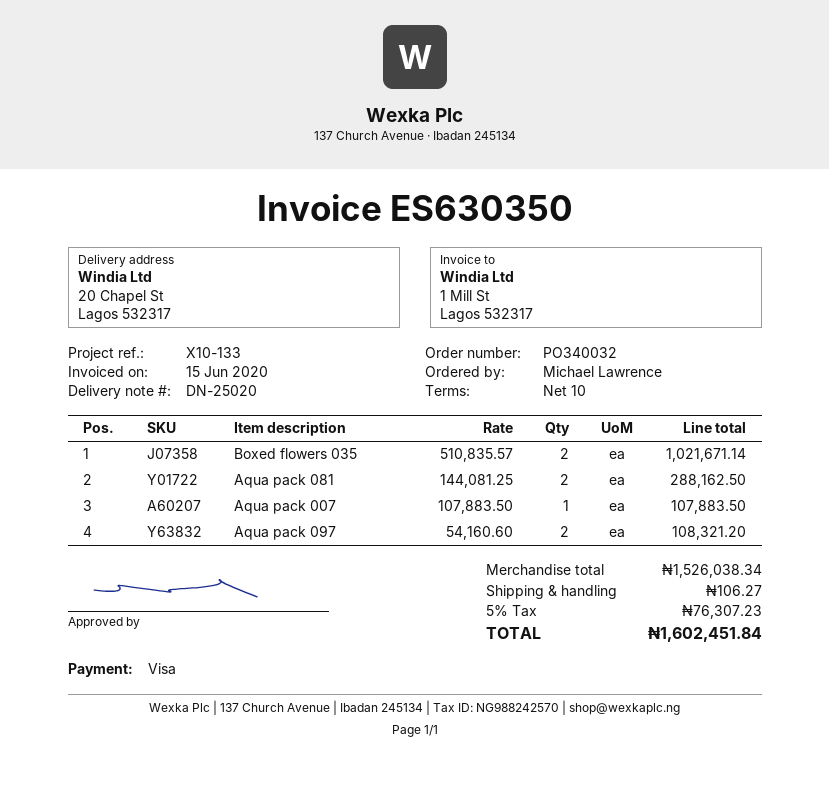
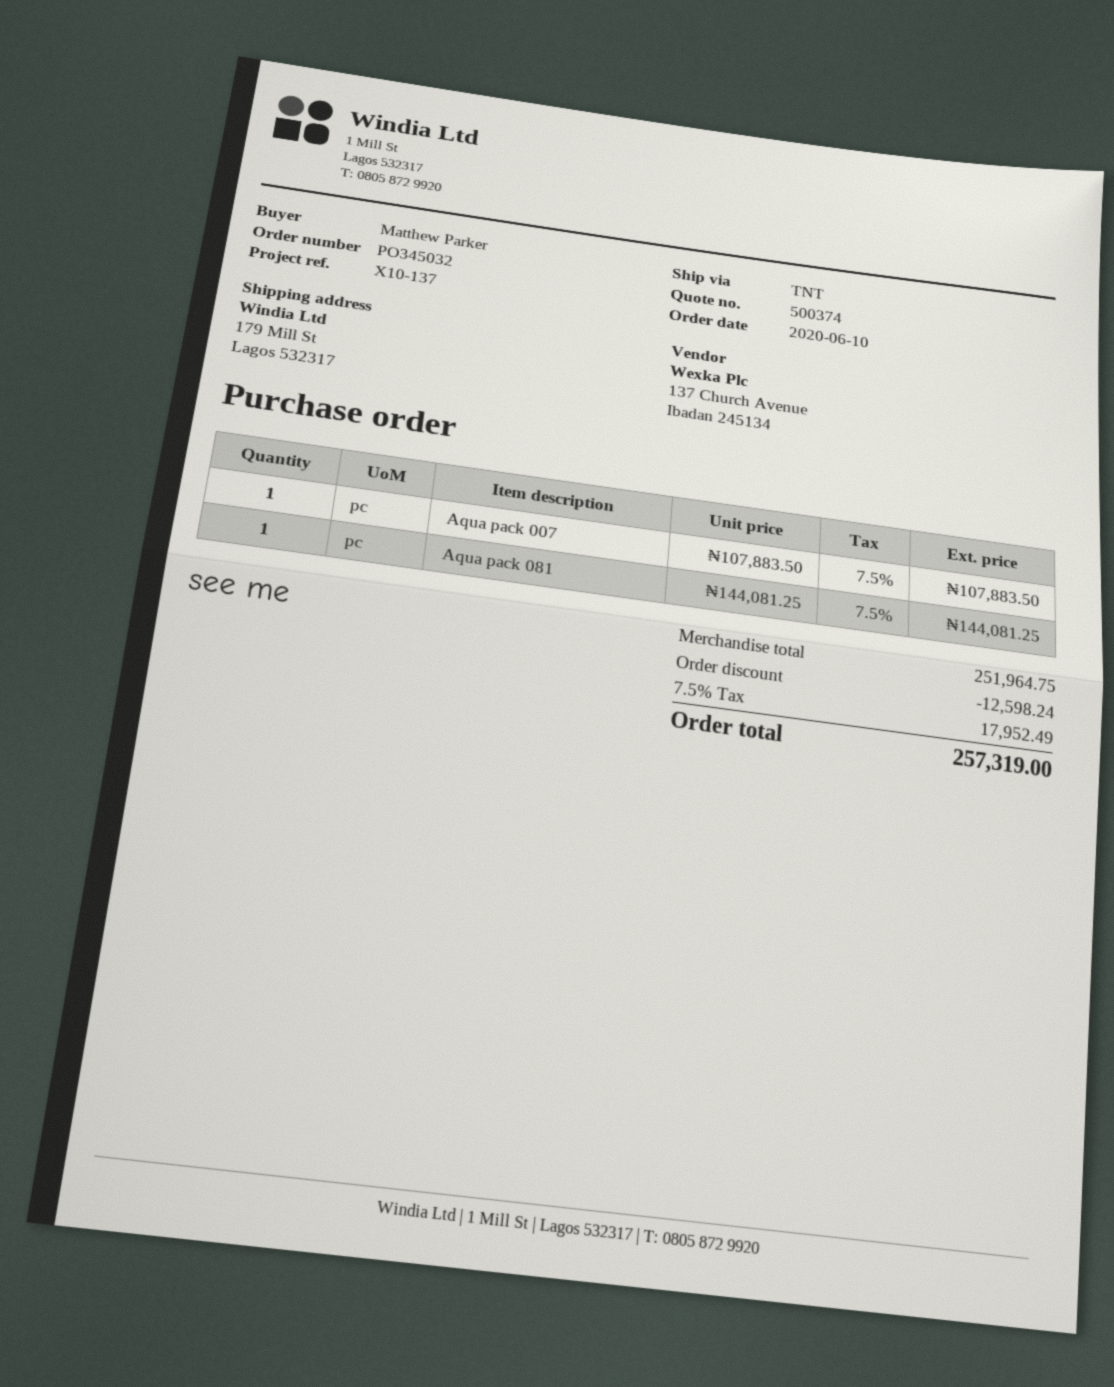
order number: PO340032 -> PO345032
reference: X10-133 -> X10-137
ordered by: Michael Lawrence -> Matthew Parker
ship to: 20 Chapel St, Lagos 532317 -> 179 Mill St, Lagos 532317
Boxed flowers 035: 2 x 510835.57 = 1021671.14 -> none
Aqua pack 081: 2 x 144081.25 = 288162.50 -> 1 x 144081.25 = 144081.25
Aqua pack 097: 2 x 54160.60 = 108321.20 -> none
subtotal: 1526038.34 -> 251964.75
discount: none -> 12598.24
shipping: 106.27 -> none
tax: 5% = 76307.23 -> 7.5% = 17952.49
total: 1602451.84 -> 257319.00

